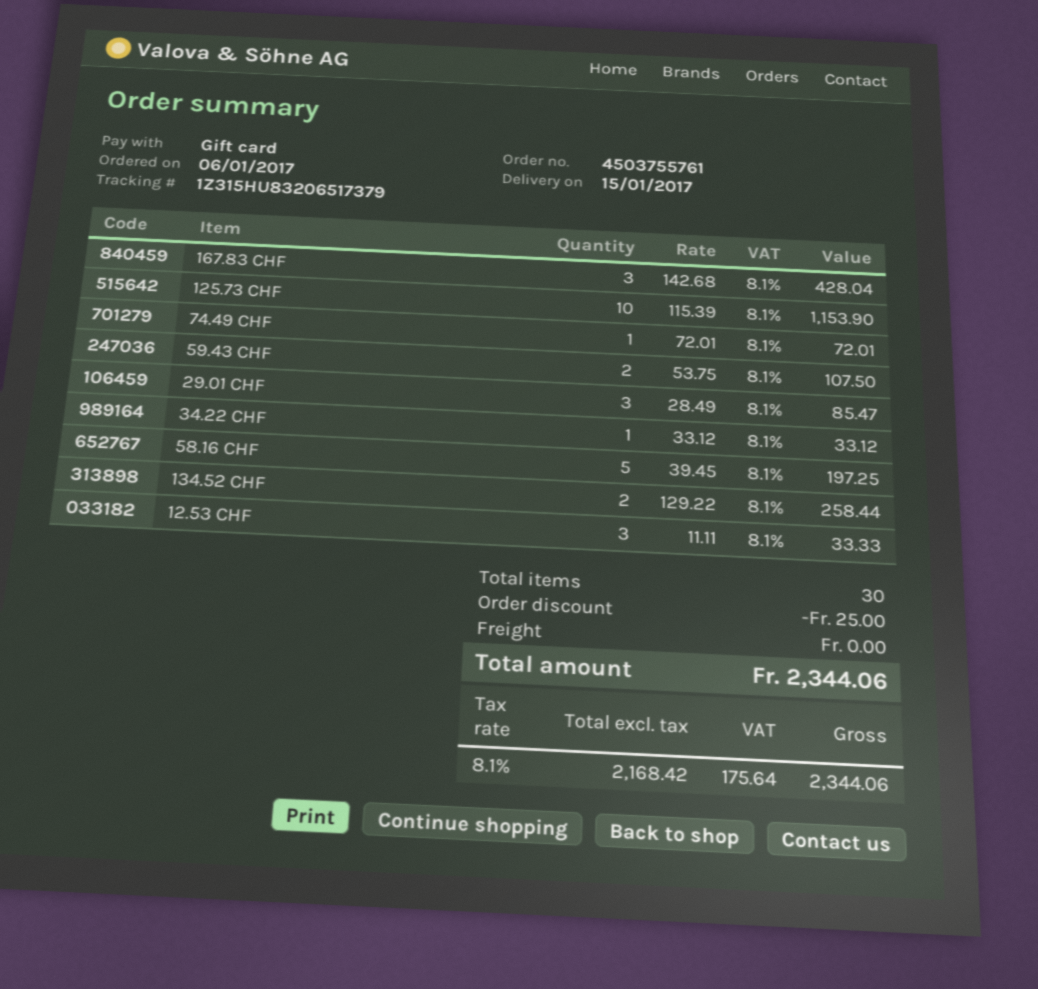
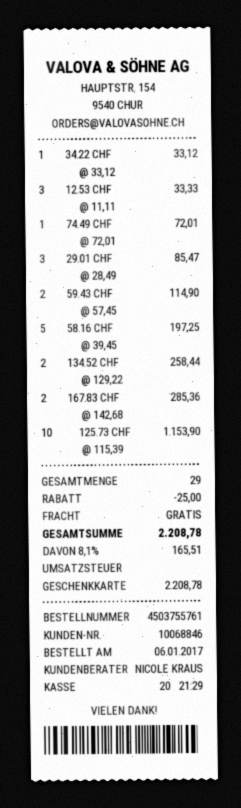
167.83 CHF: 3 x 142.68 = 428.04 -> 2 x 142.68 = 285.36
59.43 CHF: 2 x 53.75 = 107.50 -> 2 x 57.45 = 114.90
total quantity: 30 -> 29
tax: 8.1% = 175.64 -> 8.1% = 165.51
total: 2344.06 -> 2208.78

